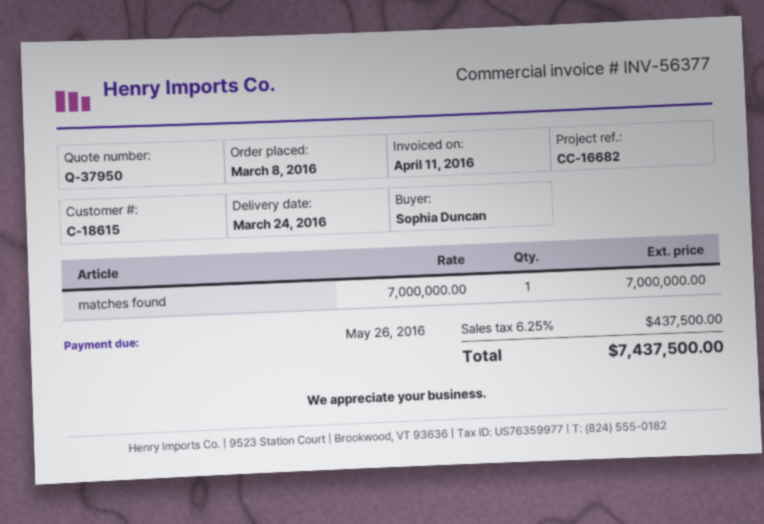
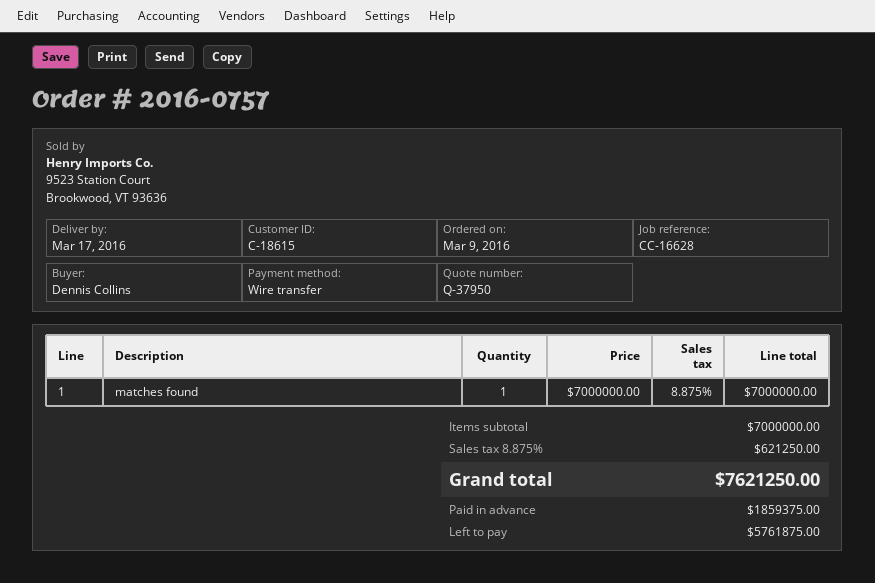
order date: 2016-03-08 -> 2016-03-09
delivery date: 2016-03-24 -> 2016-03-17
reference: CC-16682 -> CC-16628
ordered by: Sophia Duncan -> Dennis Collins
tax: 6.25% = 437500.00 -> 8.875% = 621250.00
total: 7437500.00 -> 7621250.00

